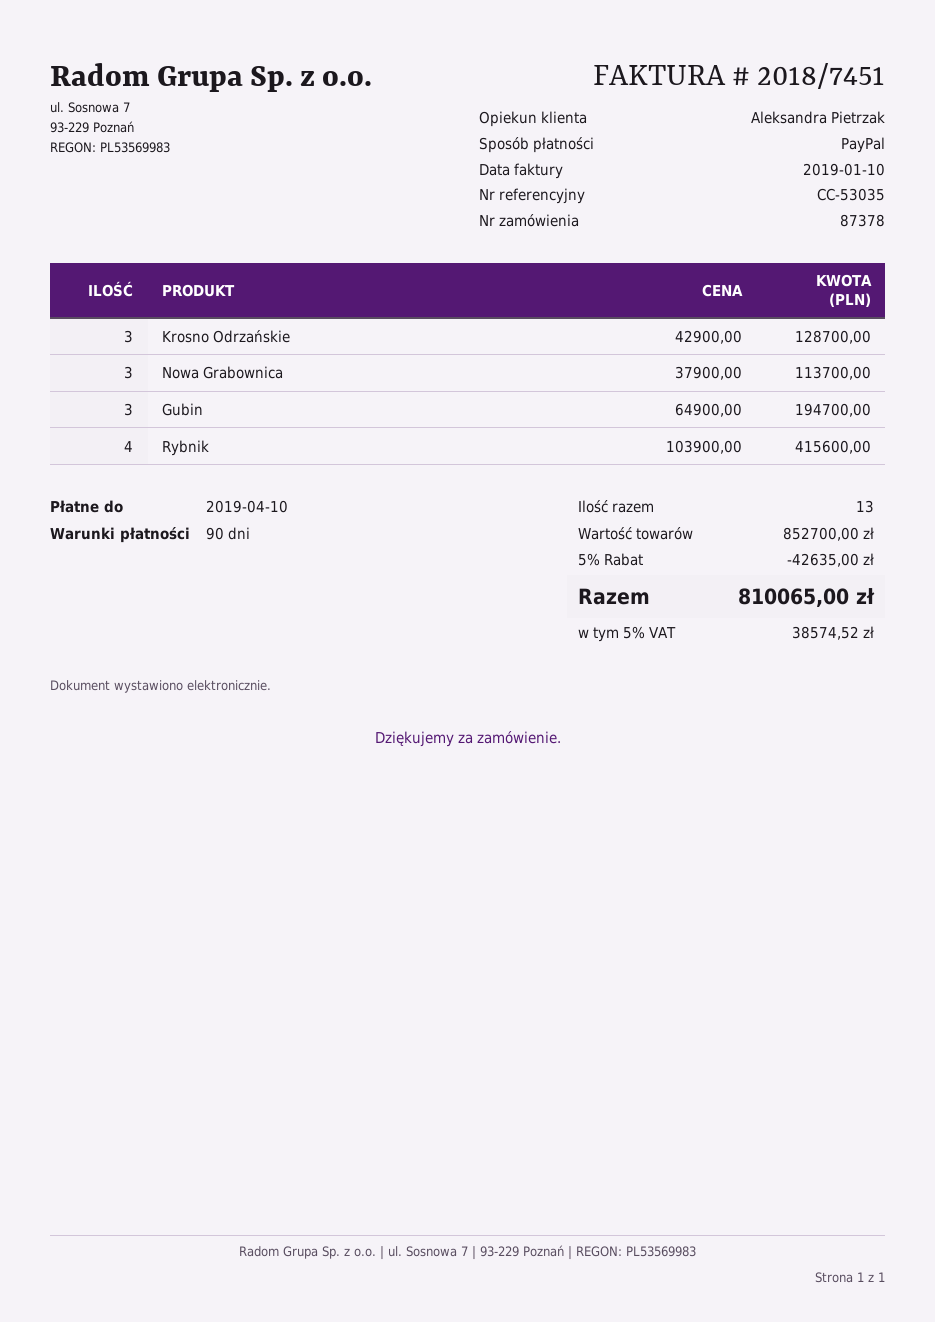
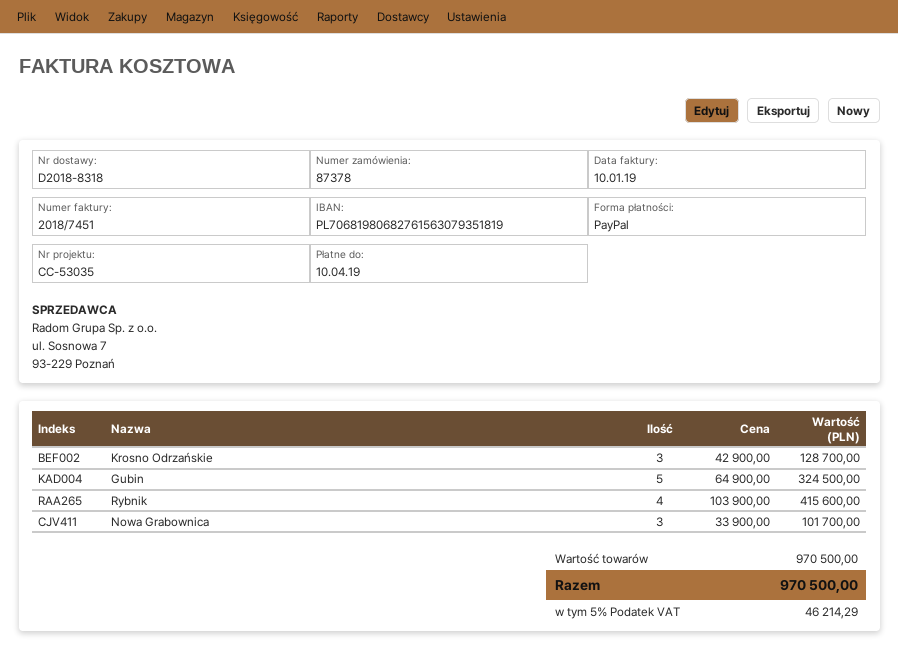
Nowa Grabownica: 3 x 37900.00 = 113700.00 -> 3 x 33900.00 = 101700.00
Gubin: 3 x 64900.00 = 194700.00 -> 5 x 64900.00 = 324500.00
subtotal: 852700.00 -> 970500.00
discount: 5% = 42635.00 -> none
tax: 5% = 38574.52 -> 5% = 46214.29
total: 810065.00 -> 970500.00

